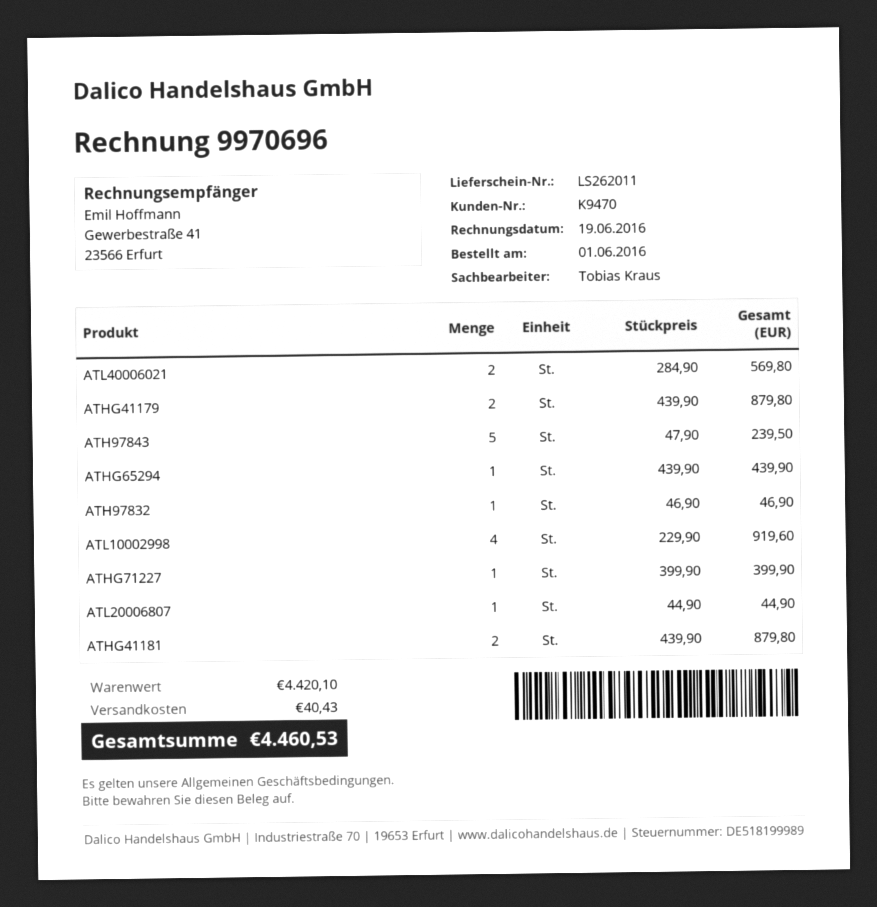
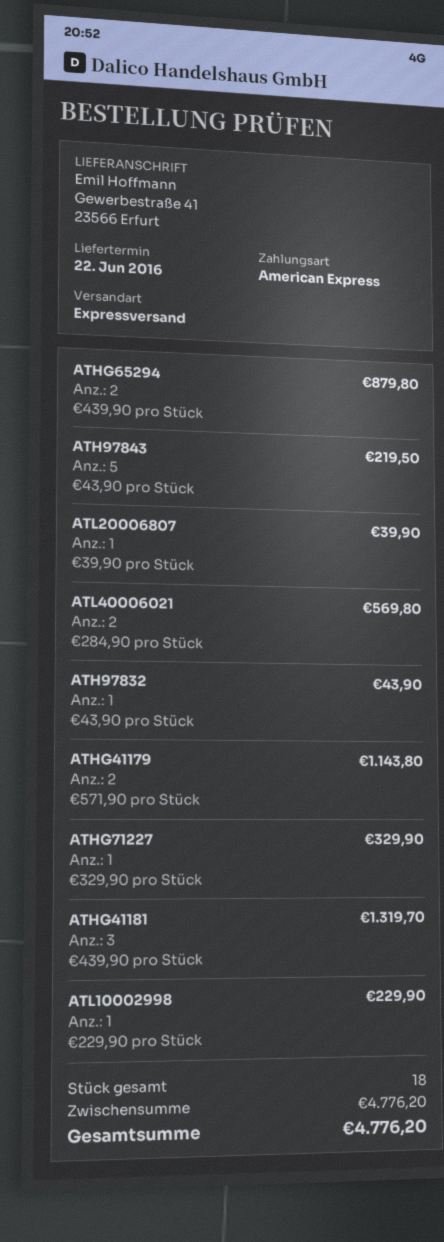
ATHG41179: 2 x 439.90 = 879.80 -> 2 x 571.90 = 1143.80
ATH97843: 5 x 47.90 = 239.50 -> 5 x 43.90 = 219.50
ATHG65294: 1 x 439.90 = 439.90 -> 2 x 439.90 = 879.80
ATH97832: 1 x 46.90 = 46.90 -> 1 x 43.90 = 43.90
ATL10002998: 4 x 229.90 = 919.60 -> 1 x 229.90 = 229.90
ATHG71227: 1 x 399.90 = 399.90 -> 1 x 329.90 = 329.90
ATL20006807: 1 x 44.90 = 44.90 -> 1 x 39.90 = 39.90
ATHG41181: 2 x 439.90 = 879.80 -> 3 x 439.90 = 1319.70
subtotal: 4420.10 -> 4776.20
shipping: 40.43 -> none
total: 4460.53 -> 4776.20

